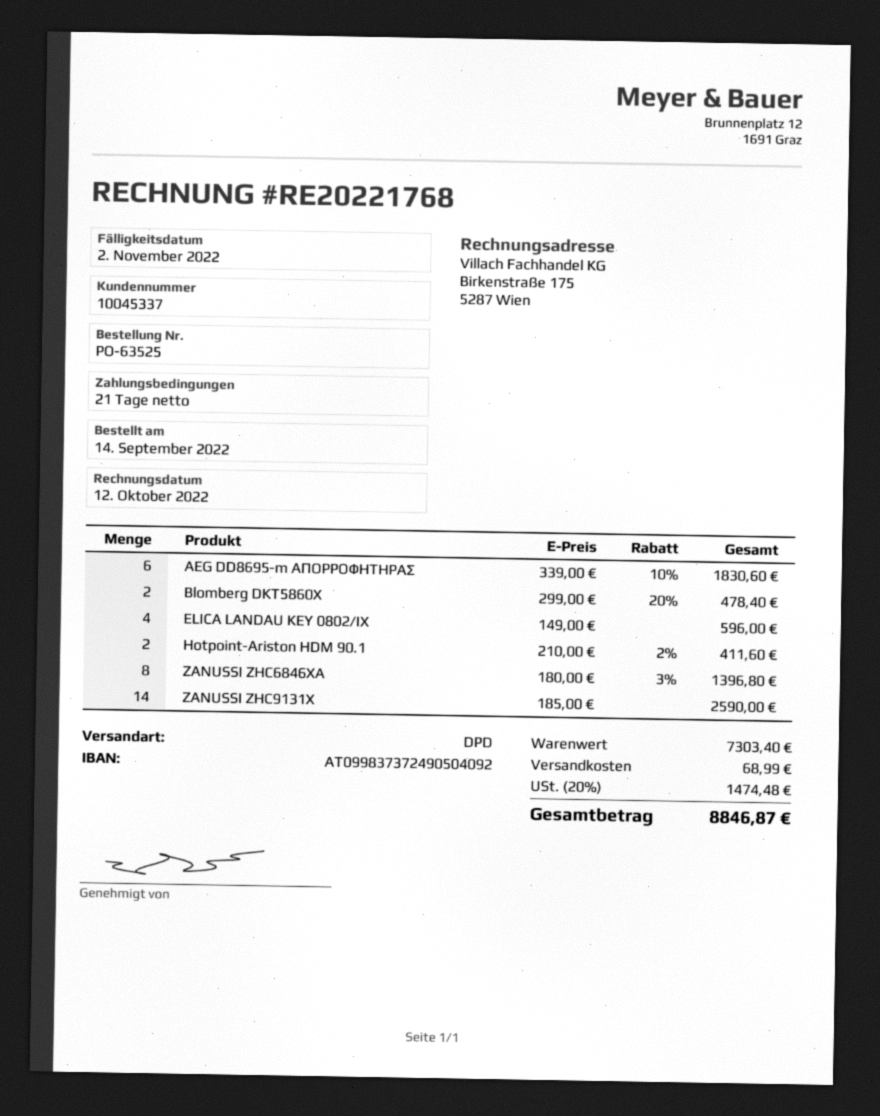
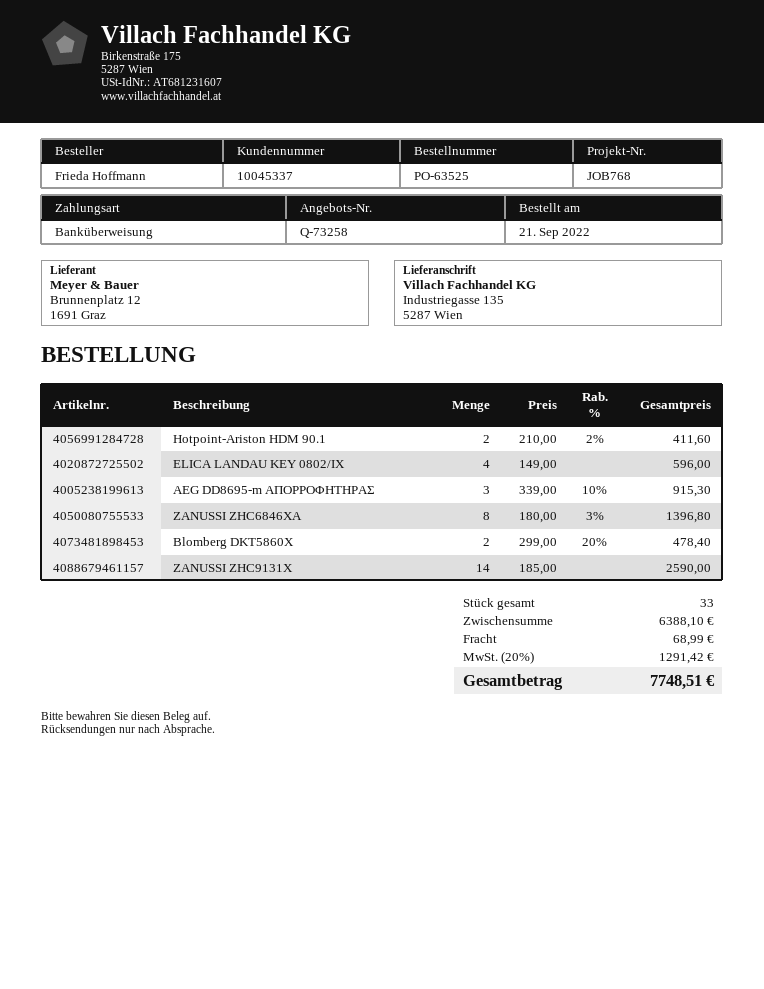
order date: 2022-09-14 -> 2022-09-21
AEG DD8695-m ΑΠΟΡΡΟΦΗΤΗΡΑΣ: 6 x 339.00 - 10% = 1830.60 -> 3 x 339.00 - 10% = 915.30
subtotal: 7303.40 -> 6388.10
tax: 20% = 1474.48 -> 20% = 1291.42
total: 8846.87 -> 7748.51

